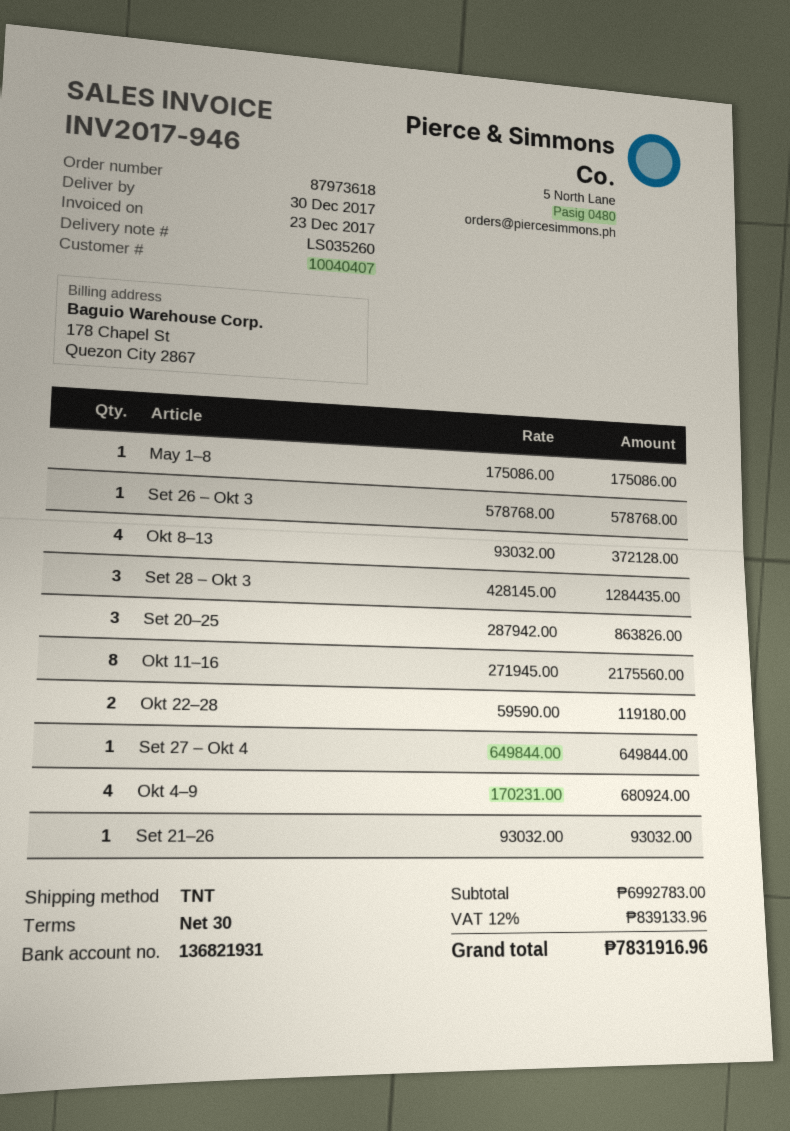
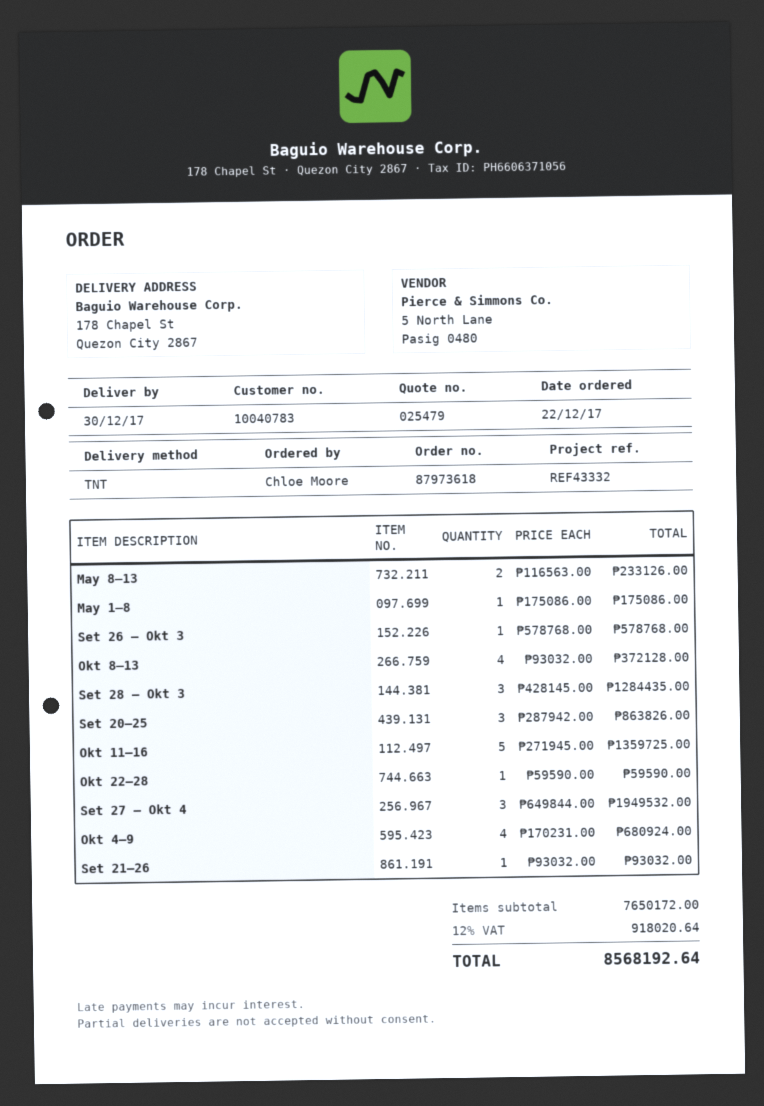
customer number: 10040407 -> 10040783
Okt 11–16: 8 x 271945.00 = 2175560.00 -> 5 x 271945.00 = 1359725.00
Okt 22–28: 2 x 59590.00 = 119180.00 -> 1 x 59590.00 = 59590.00
Set 27 – Okt 4: 1 x 649844.00 = 649844.00 -> 3 x 649844.00 = 1949532.00
May 8–13: none -> 2 x 116563.00 = 233126.00
subtotal: 6992783.00 -> 7650172.00
tax: 12% = 839133.96 -> 12% = 918020.64
total: 7831916.96 -> 8568192.64

